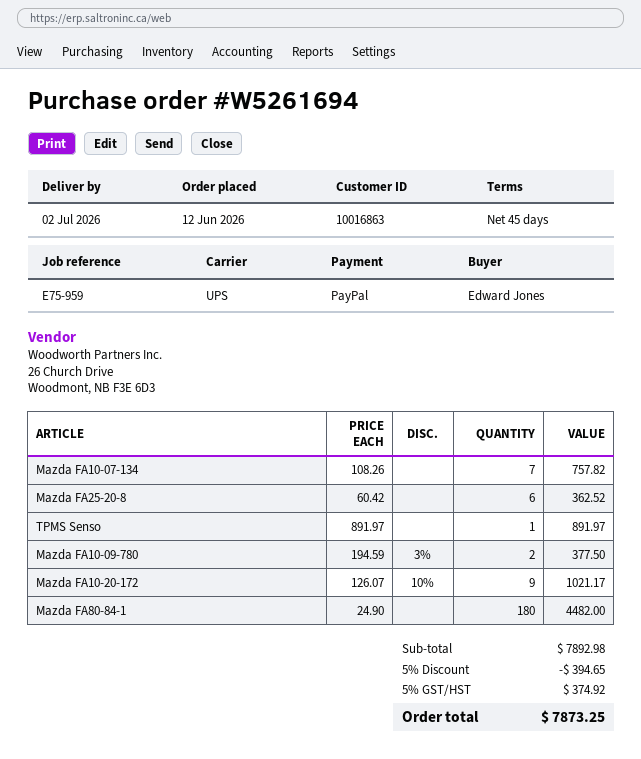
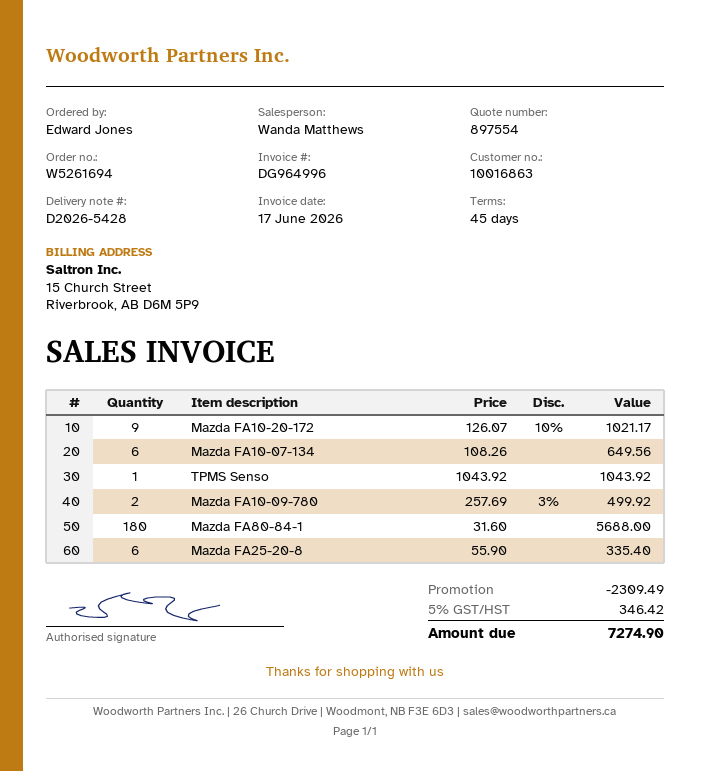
Mazda FA10-07-134: 7 x 108.26 = 757.82 -> 6 x 108.26 = 649.56
Mazda FA25-20-8: 6 x 60.42 = 362.52 -> 6 x 55.90 = 335.40
TPMS Senso: 1 x 891.97 = 891.97 -> 1 x 1043.92 = 1043.92
Mazda FA10-09-780: 2 x 194.59 - 3% = 377.50 -> 2 x 257.69 - 3% = 499.92
Mazda FA80-84-1: 180 x 24.90 = 4482.00 -> 180 x 31.60 = 5688.00
discount: 394.65 -> 2309.49
tax: 5% = 374.92 -> 5% = 346.42
total: 7873.25 -> 7274.90

